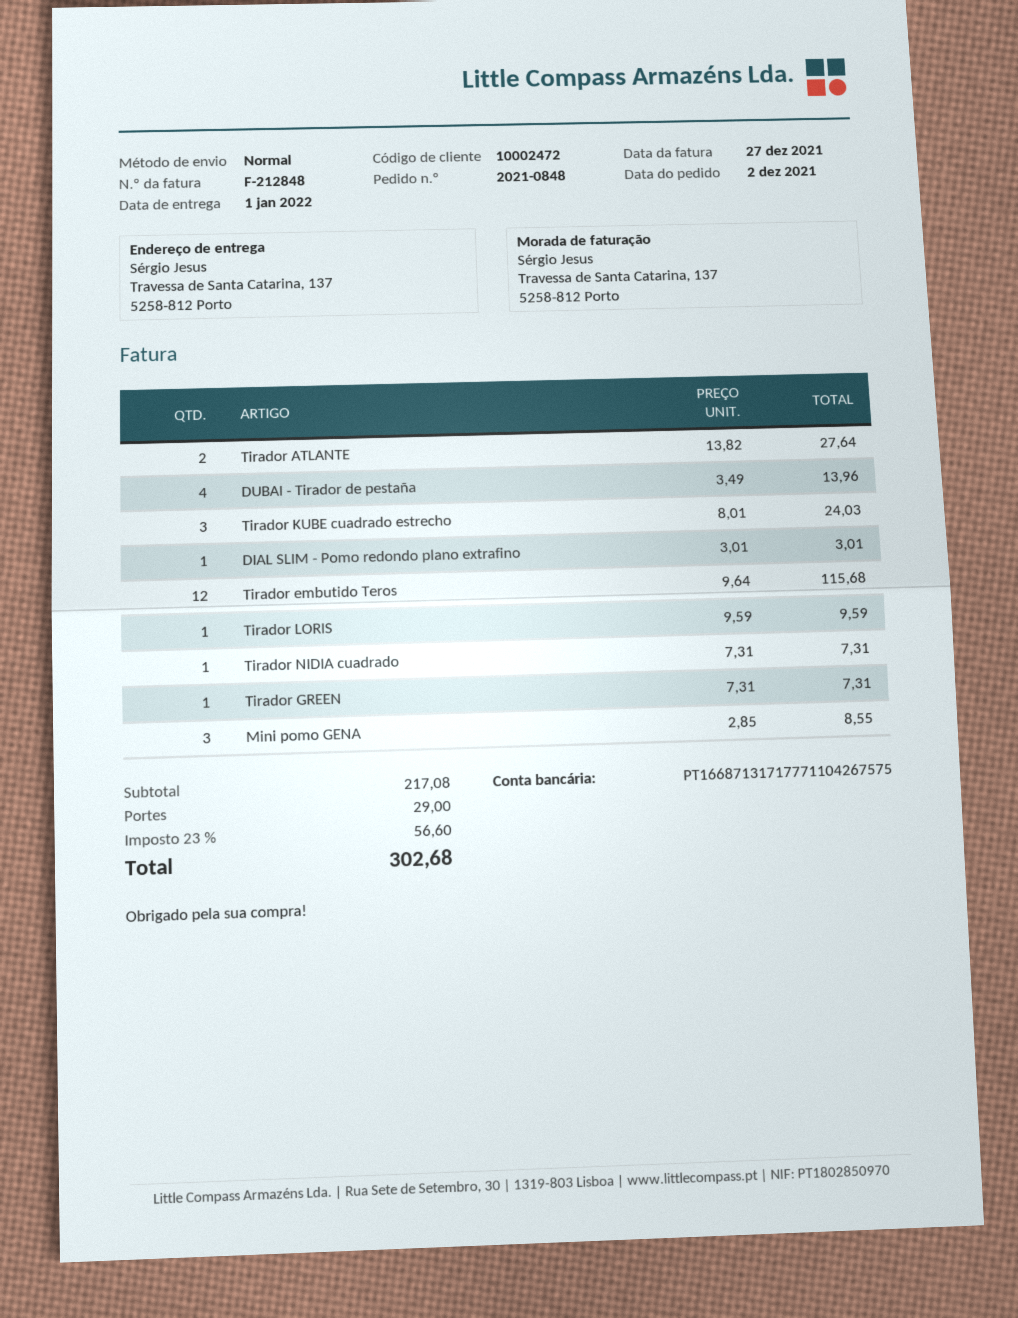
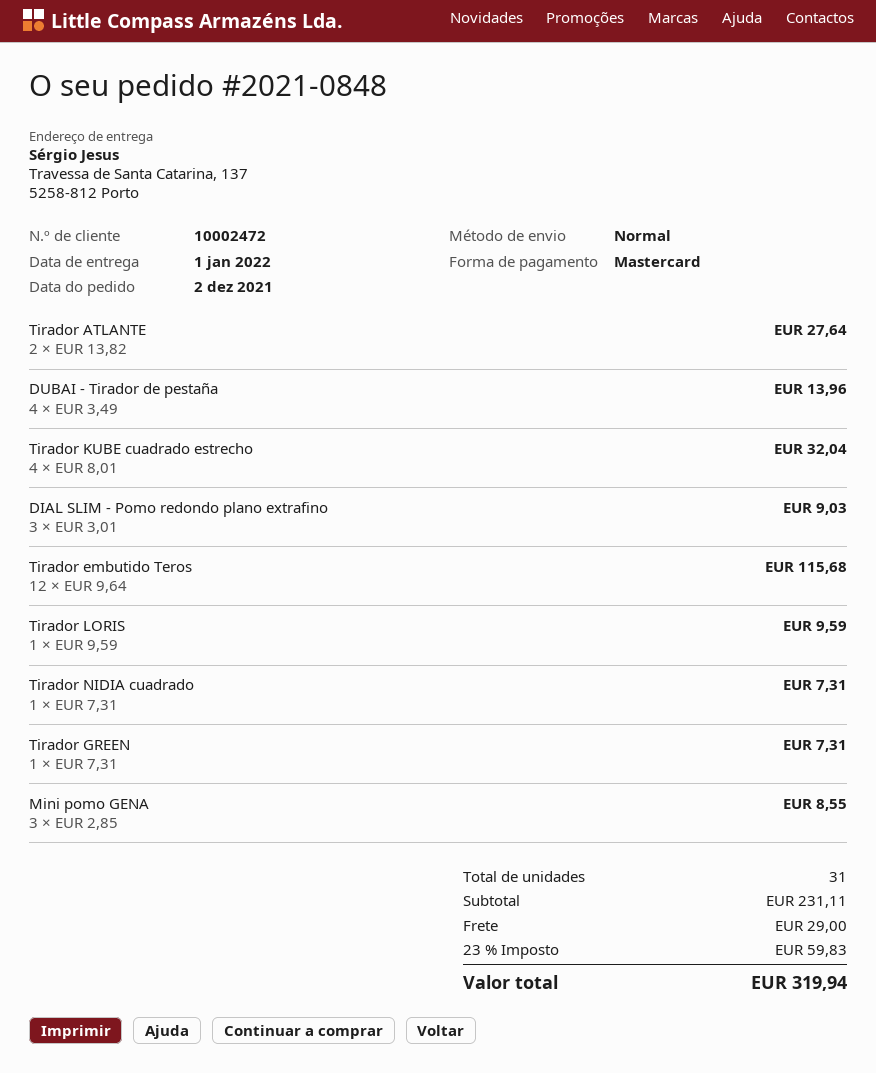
Tirador KUBE cuadrado estrecho: 3 x 8.01 = 24.03 -> 4 x 8.01 = 32.04
DIAL SLIM - Pomo redondo plano extrafino: 1 x 3.01 = 3.01 -> 3 x 3.01 = 9.03
subtotal: 217.08 -> 231.11
tax: 23% = 56.60 -> 23% = 59.83
total: 302.68 -> 319.94

